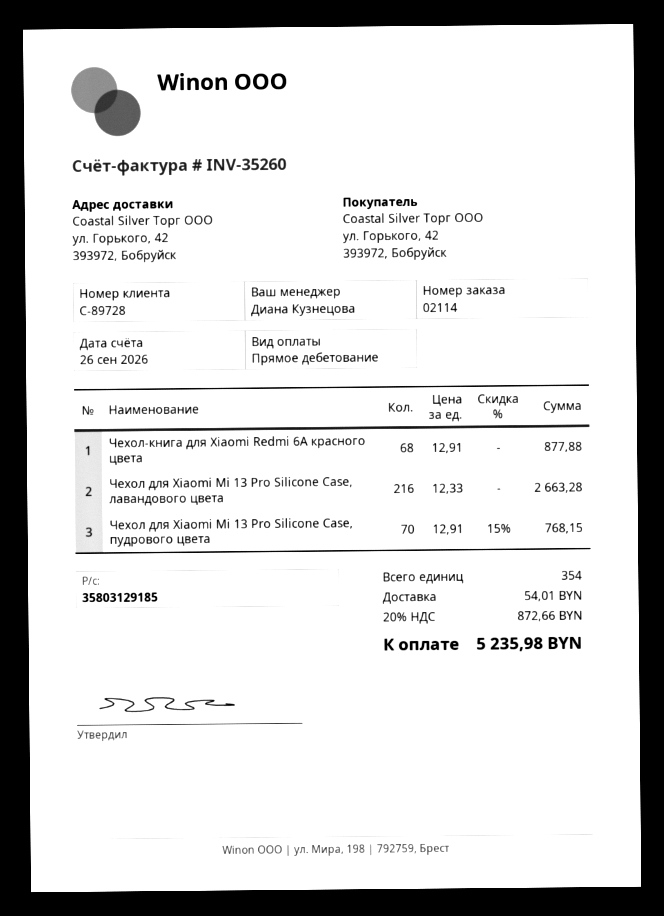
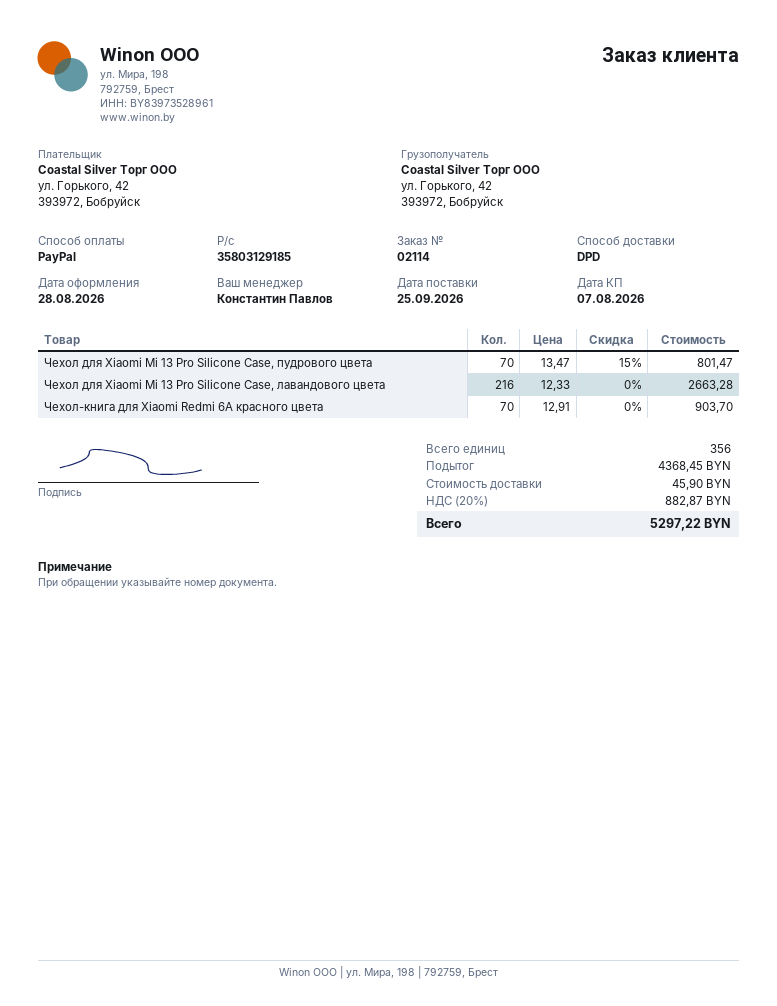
sales rep: Диана Кузнецова -> Константин Павлов
payment method: direct debit -> PayPal
Чехол-книга для Xiaomi Redmi 6A красного цвета: 68 x 12.91 = 877.88 -> 70 x 12.91 = 903.70
Чехол для Xiaomi Mi 13 Pro Silicone Case, пудрового цвета: 70 x 12.91 - 15% = 768.15 -> 70 x 13.47 - 15% = 801.47
total quantity: 354 -> 356
shipping: 54.01 -> 45.90
tax: 20% = 872.66 -> 20% = 882.87
total: 5235.98 -> 5297.22

